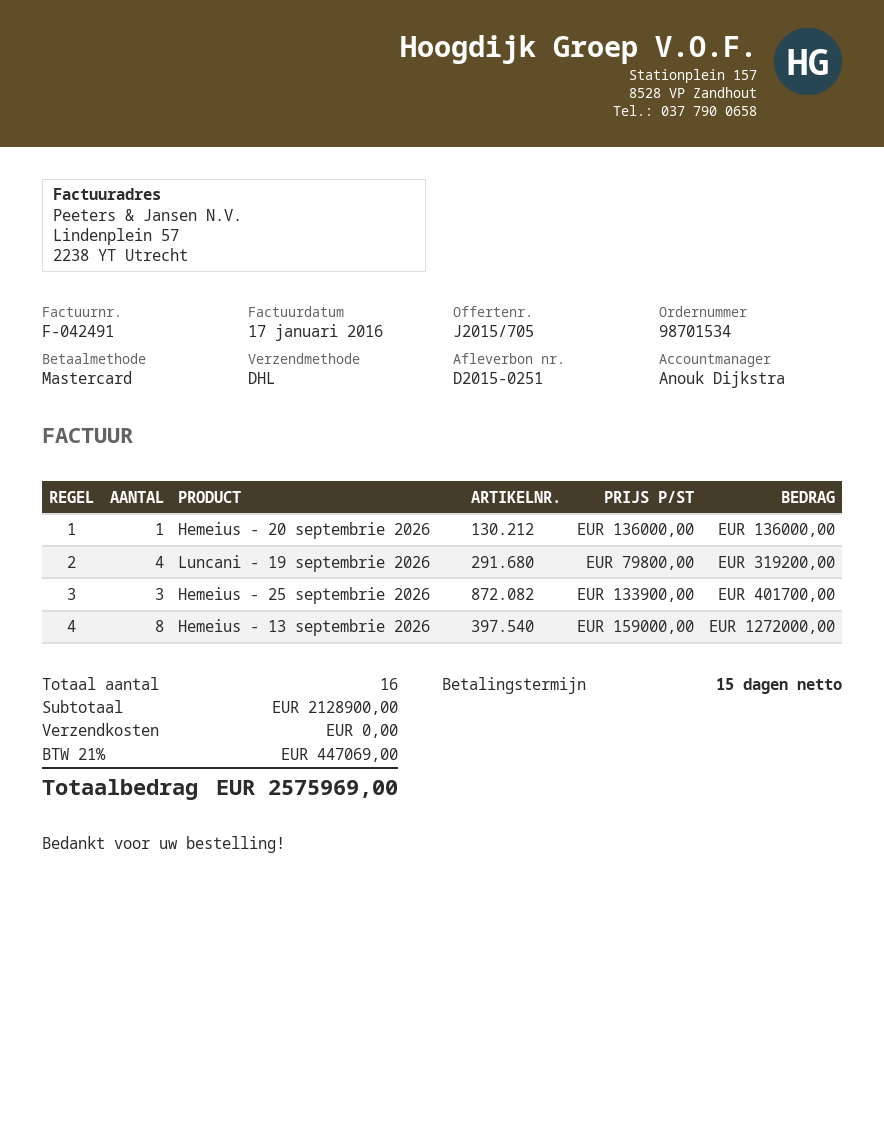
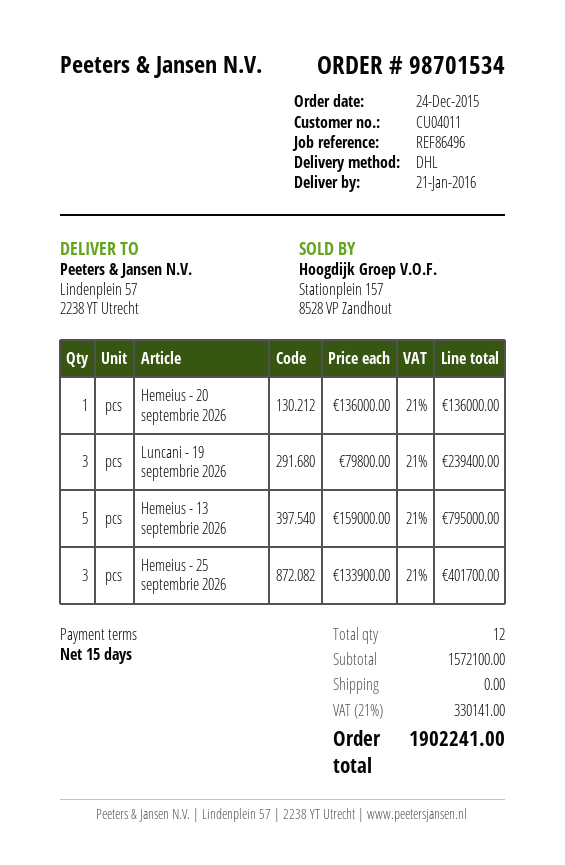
Luncani - 19 septembrie 2026: 4 x 79800.00 = 319200.00 -> 3 x 79800.00 = 239400.00
Hemeius - 13 septembrie 2026: 8 x 159000.00 = 1272000.00 -> 5 x 159000.00 = 795000.00
total quantity: 16 -> 12
subtotal: 2128900.00 -> 1572100.00
tax: 21% = 447069.00 -> 21% = 330141.00
total: 2575969.00 -> 1902241.00

